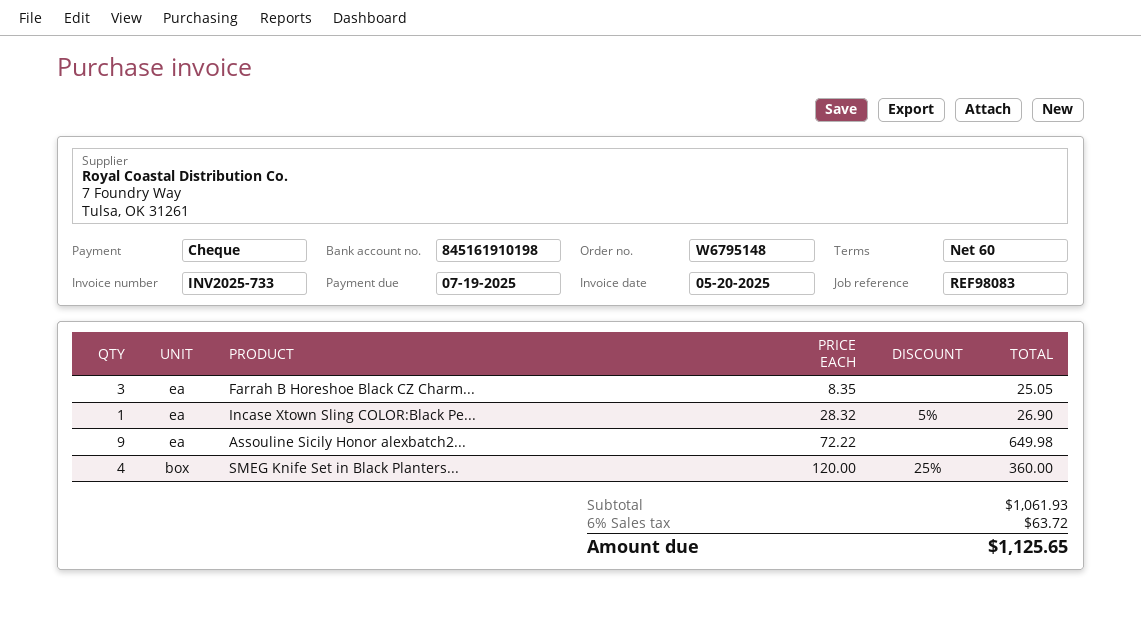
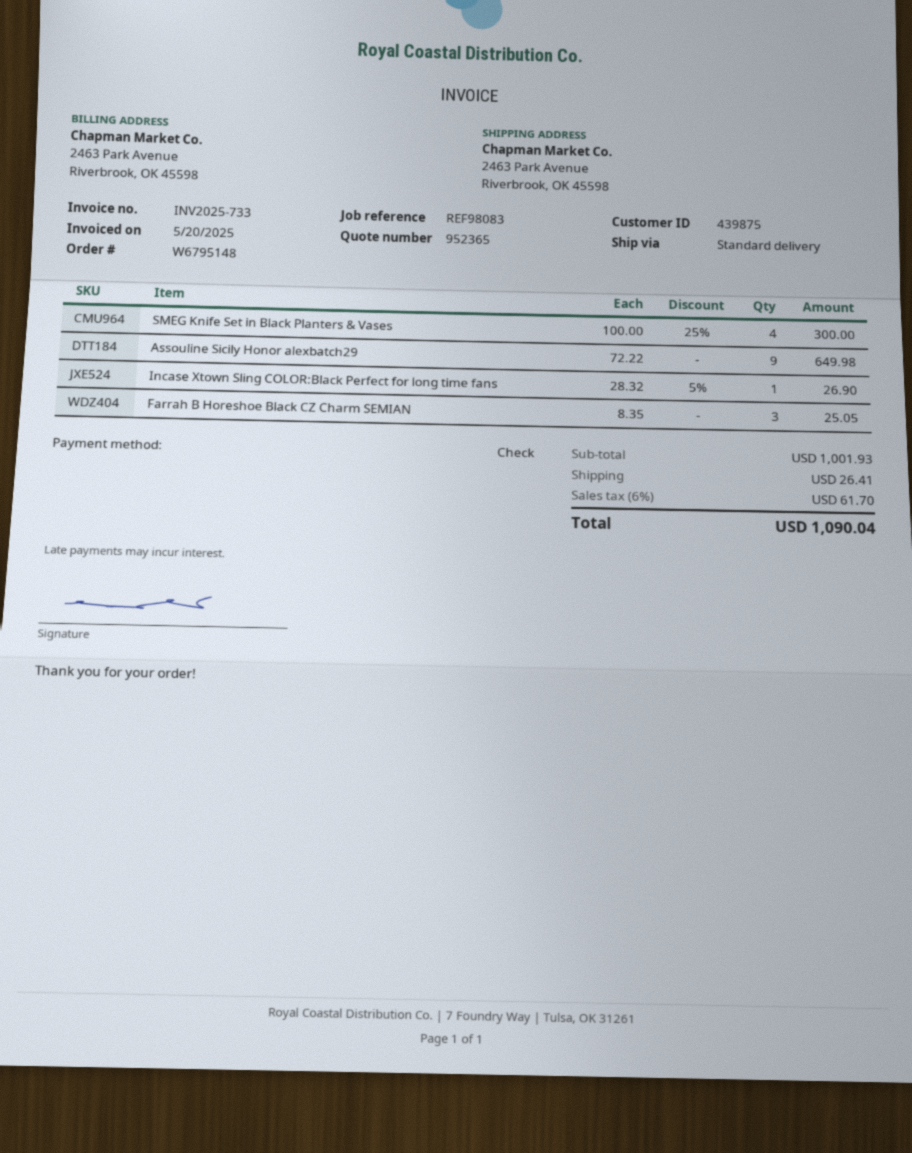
SMEG Knife Set in Black Planters...: 4 x 120.00 - 25% = 360.00 -> 4 x 100.00 - 25% = 300.00
subtotal: 1061.93 -> 1001.93
shipping: none -> 26.41
tax: 6% = 63.72 -> 6% = 61.70
total: 1125.65 -> 1090.04

